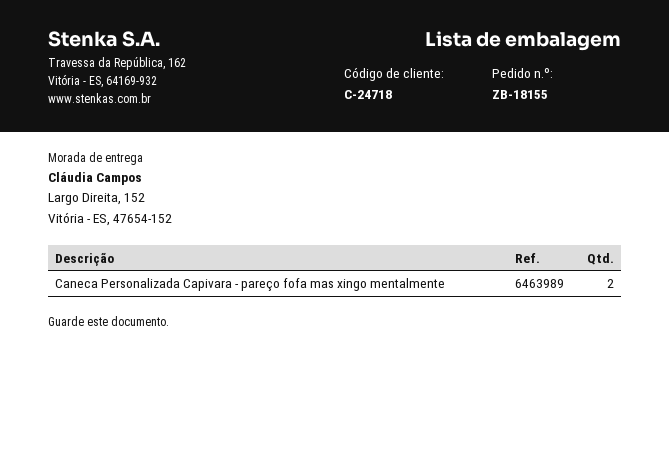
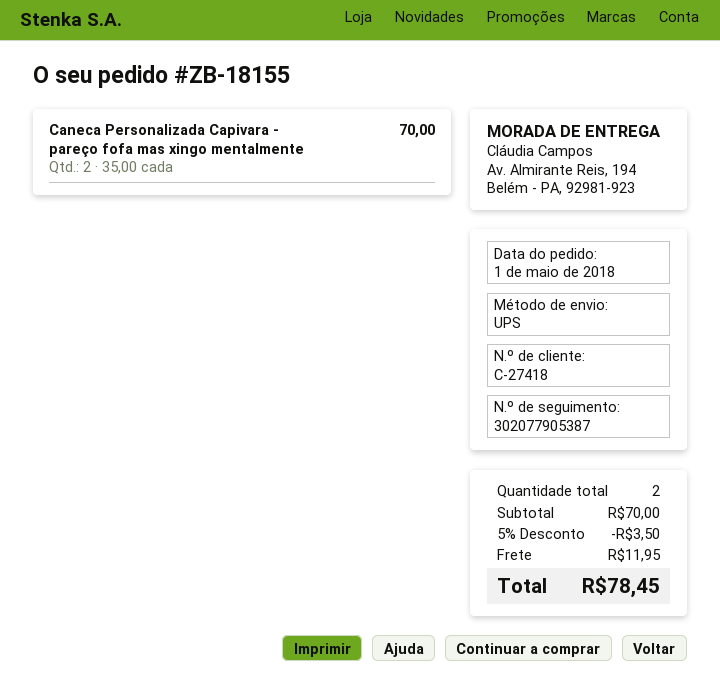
customer number: C-24718 -> C-27418
ship to: Largo Direita, 152, Vitória - ES, 47654-152 -> Av. Almirante Reis, 194, Belém - PA, 92981-923

